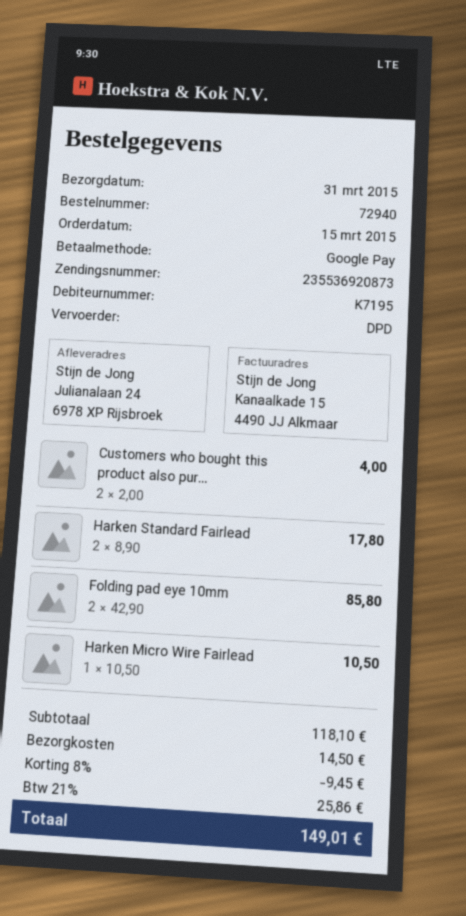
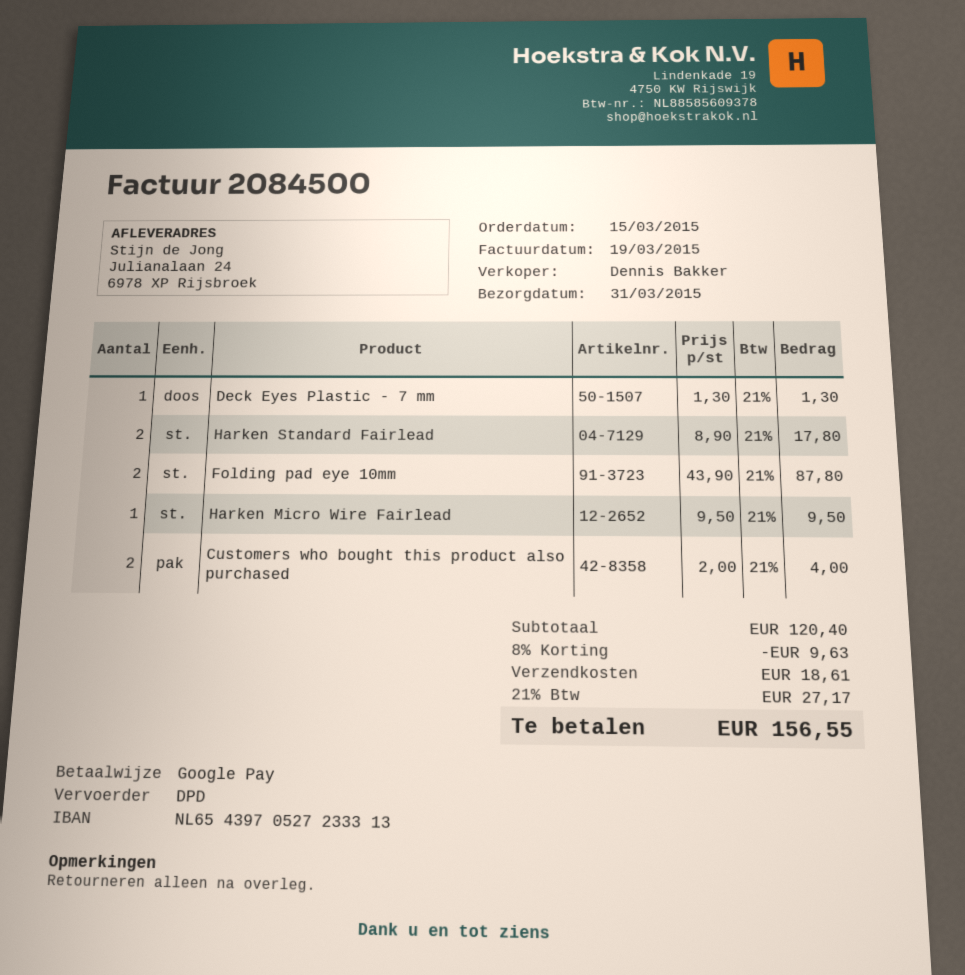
Folding pad eye 10mm: 2 x 42.90 = 85.80 -> 2 x 43.90 = 87.80
Harken Micro Wire Fairlead: 1 x 10.50 = 10.50 -> 1 x 9.50 = 9.50
Deck Eyes Plastic - 7 mm: none -> 1 x 1.30 = 1.30
subtotal: 118.10 -> 120.40
discount: 8% = 9.45 -> 8% = 9.63
shipping: 14.50 -> 18.61
tax: 21% = 25.86 -> 21% = 27.17
total: 149.01 -> 156.55

